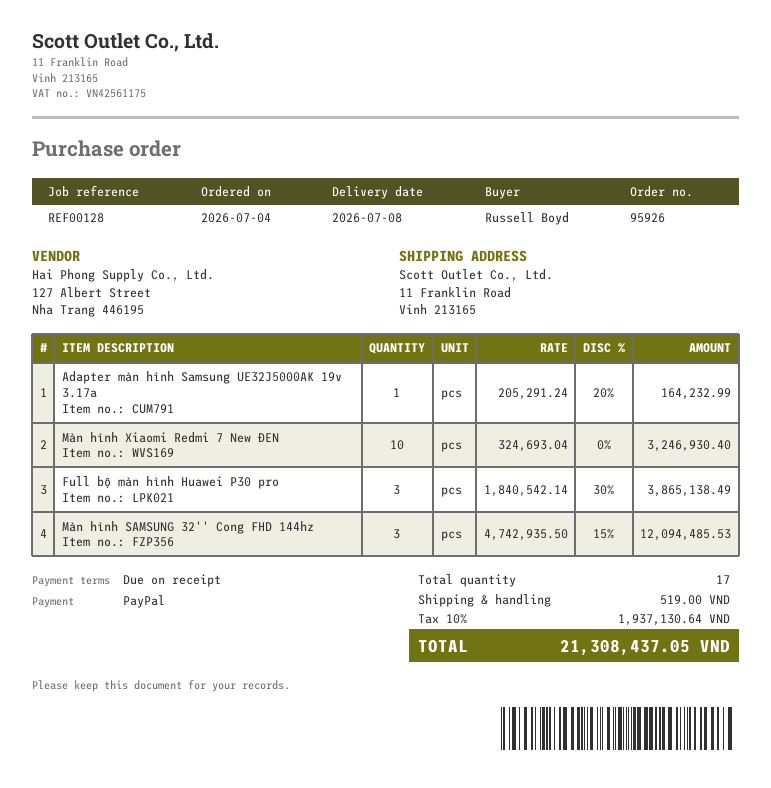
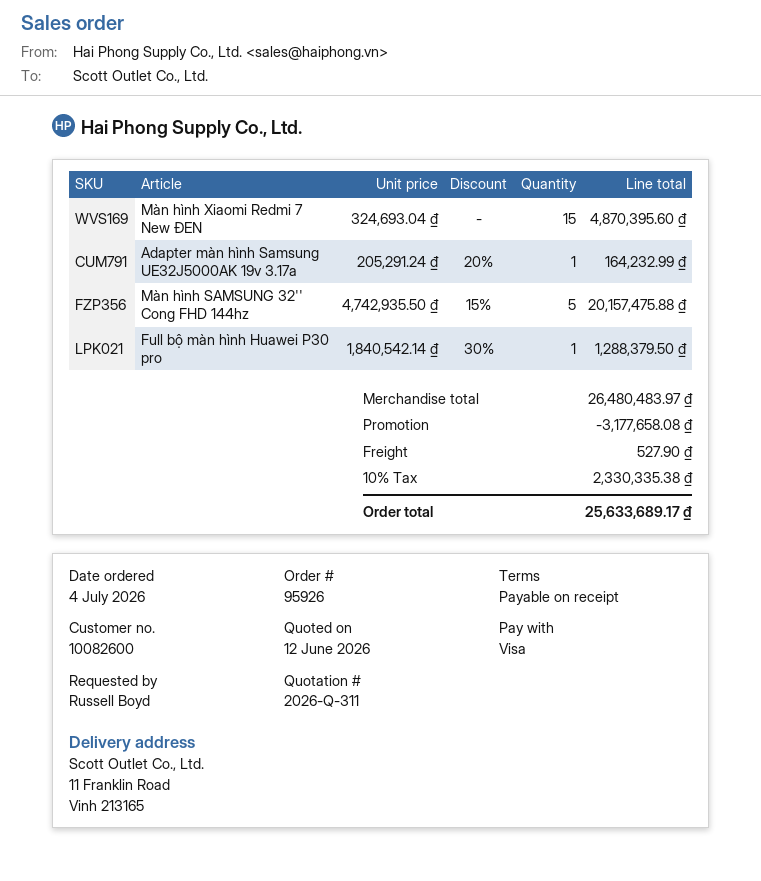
payment method: PayPal -> Visa
Màn hình Xiaomi Redmi 7 New ĐEN: 10 x 324693.04 = 3246930.40 -> 15 x 324693.04 = 4870395.60
Full bộ màn hình Huawei P30 pro: 3 x 1840542.14 - 30% = 3865138.49 -> 1 x 1840542.14 - 30% = 1288379.50
Màn hình SAMSUNG 32'' Cong FHD 144hz: 3 x 4742935.50 - 15% = 12094485.53 -> 5 x 4742935.50 - 15% = 20157475.88
discount: none -> 3177658.08
shipping: 519.00 -> 527.90
tax: 10% = 1937130.64 -> 10% = 2330335.38
total: 21308437.05 -> 25633689.17

